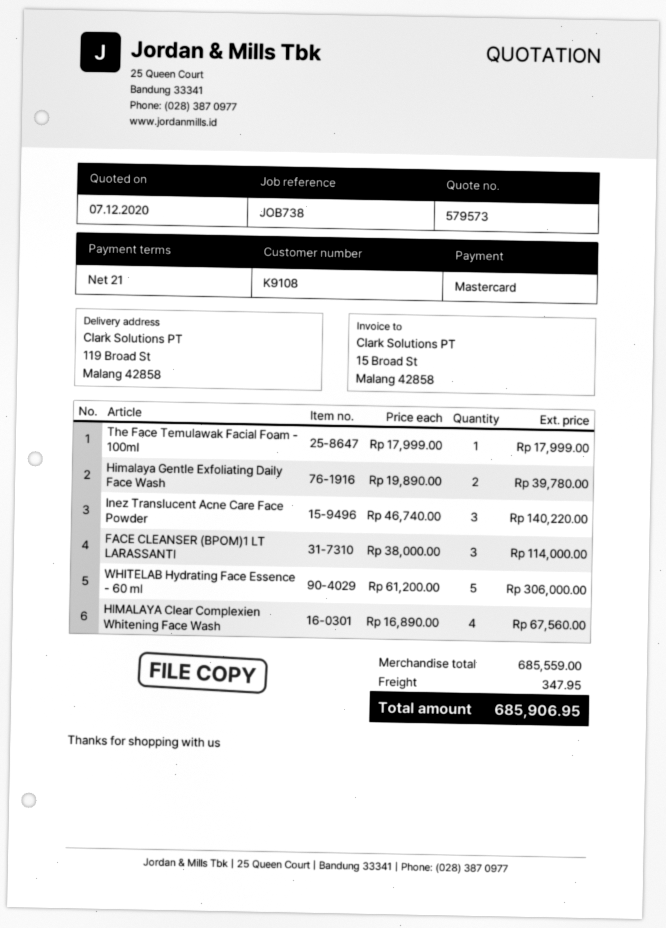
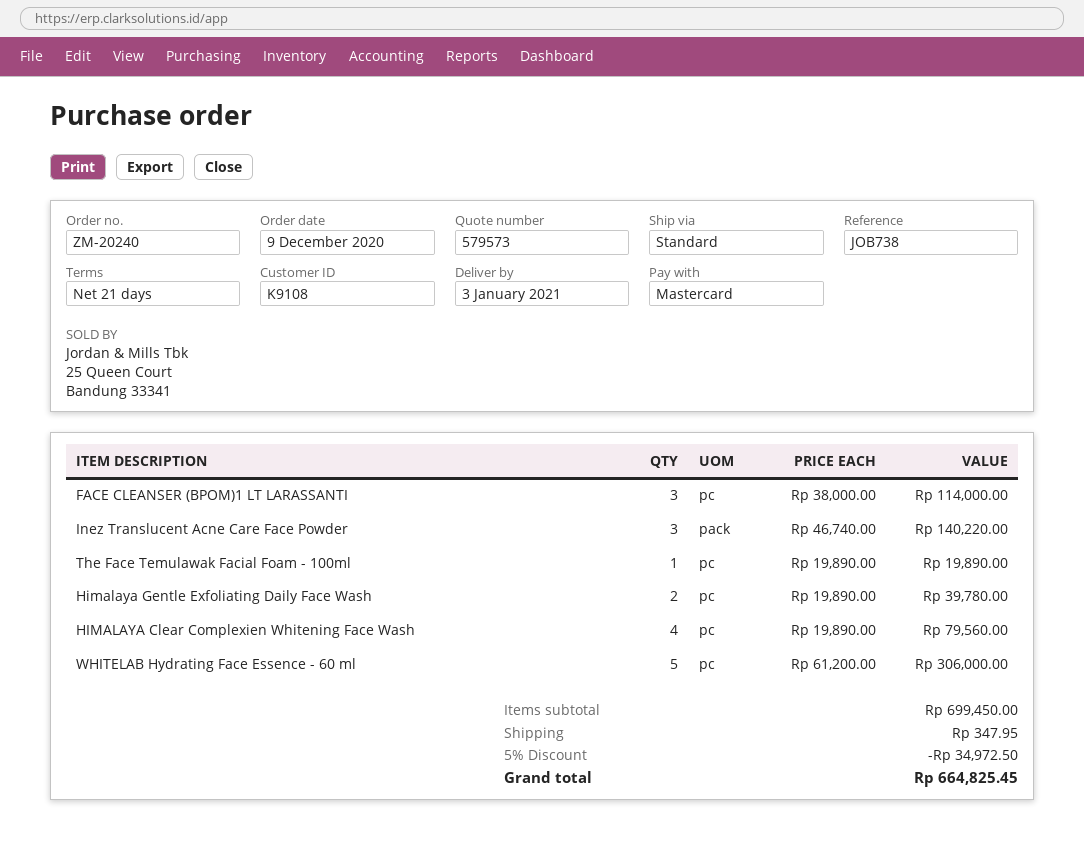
The Face Temulawak Facial Foam - 100ml: 1 x 17999.00 = 17999.00 -> 1 x 19890.00 = 19890.00
HIMALAYA Clear Complexien Whitening Face Wash: 4 x 16890.00 = 67560.00 -> 4 x 19890.00 = 79560.00
subtotal: 685559.00 -> 699450.00
discount: none -> 5% = 34972.50
total: 685906.95 -> 664825.45

